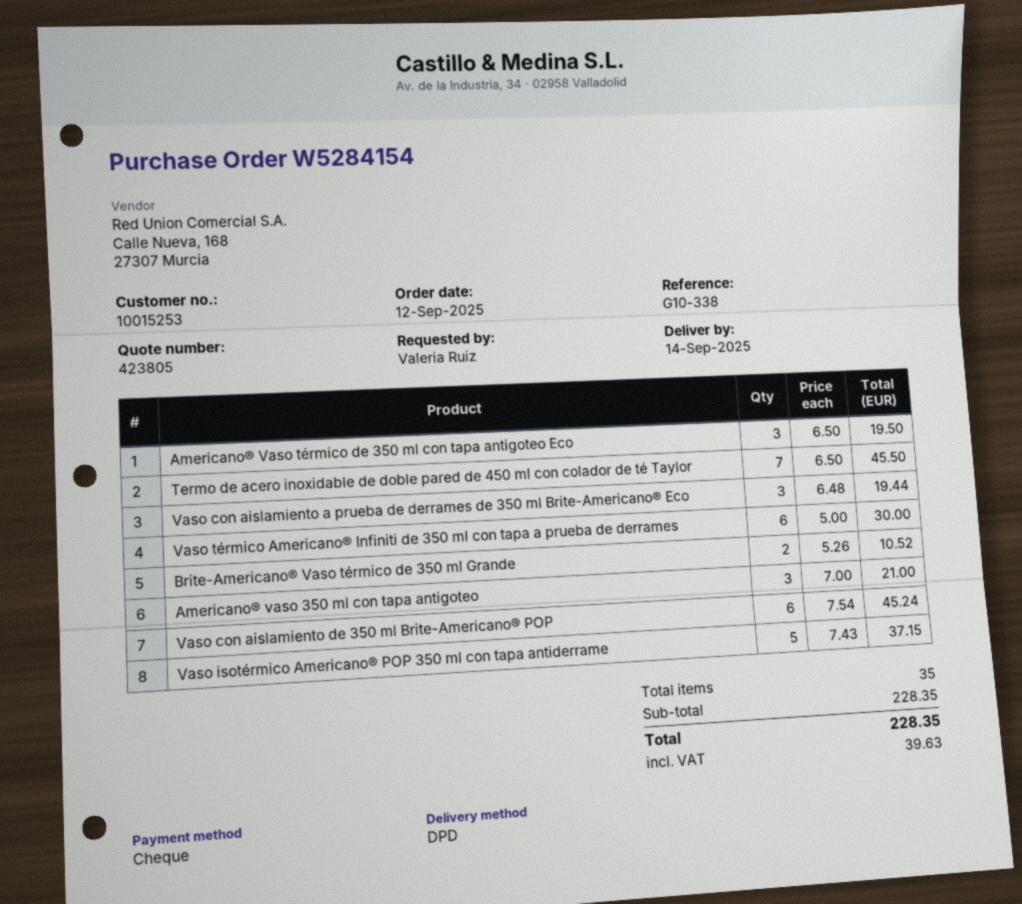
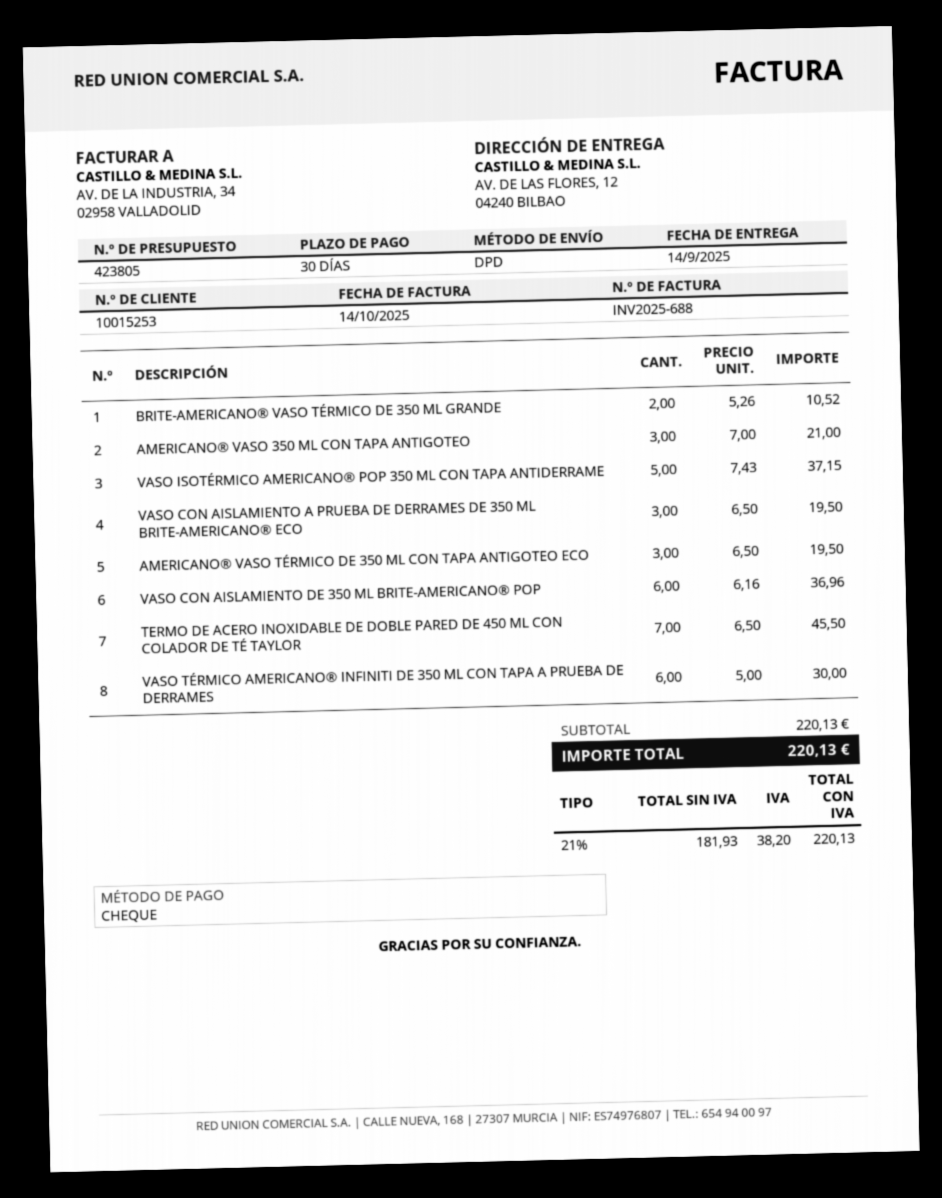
Vaso con aislamiento a prueba de derrames de 350 ml Brite-Americano® Eco: 3 x 6.48 = 19.44 -> 3 x 6.50 = 19.50
Vaso con aislamiento de 350 ml Brite-Americano® POP: 6 x 7.54 = 45.24 -> 6 x 6.16 = 36.96
subtotal: 228.35 -> 220.13
tax: 39.63 -> 38.20
total: 228.35 -> 220.13

